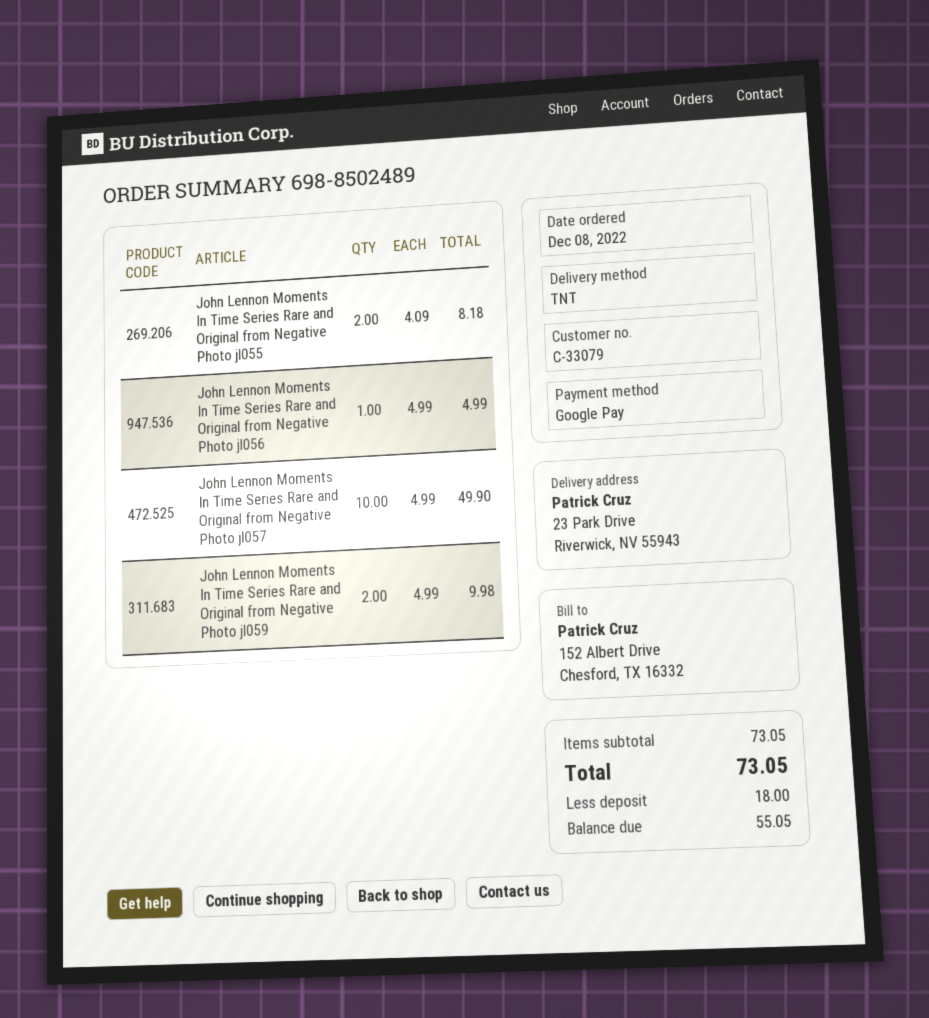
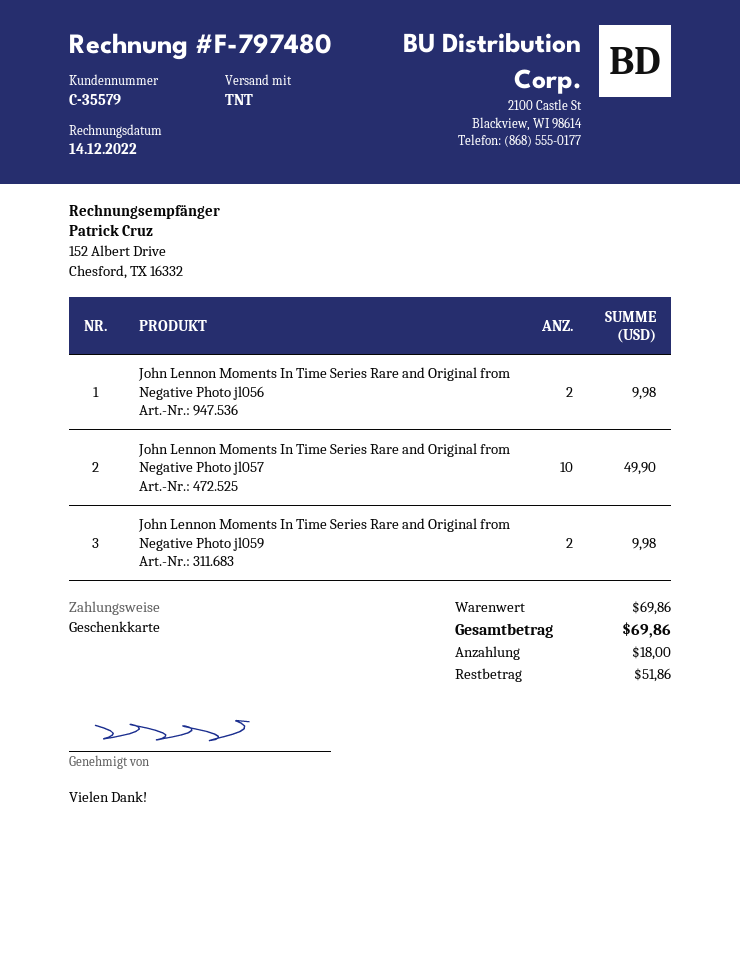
customer number: C-33079 -> C-35579
payment method: Google Pay -> gift card
John Lennon Moments In Time Series Rare and Original from Negative Photo jl055: 2 for 8.18 -> none
John Lennon Moments In Time Series Rare and Original from Negative Photo jl056: 1 for 4.99 -> 2 for 9.98
subtotal: 73.05 -> 69.86
total: 73.05 -> 69.86
balance: 55.05 -> 51.86

